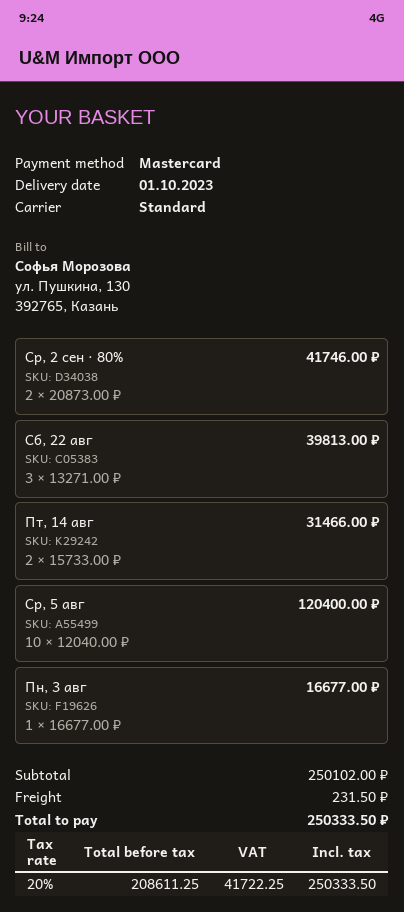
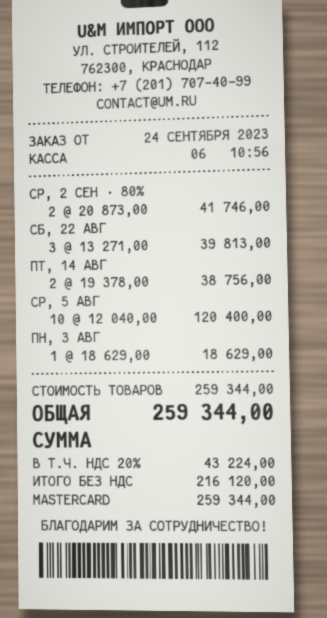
Пт, 14 авг: 2 x 15733.00 = 31466.00 -> 2 x 19378.00 = 38756.00
Пн, 3 авг: 1 x 16677.00 = 16677.00 -> 1 x 18629.00 = 18629.00
subtotal: 250102.00 -> 259344.00
shipping: 231.50 -> none
net: 208611.25 -> 216120.00
tax: 20% = 41722.25 -> 20% = 43224.00
total: 250333.50 -> 259344.00

